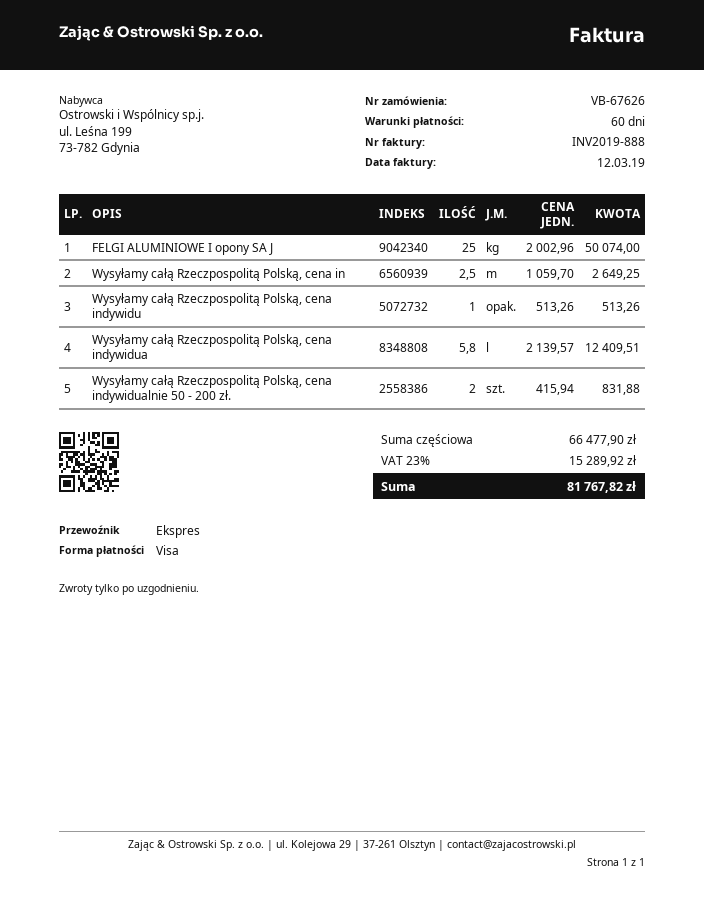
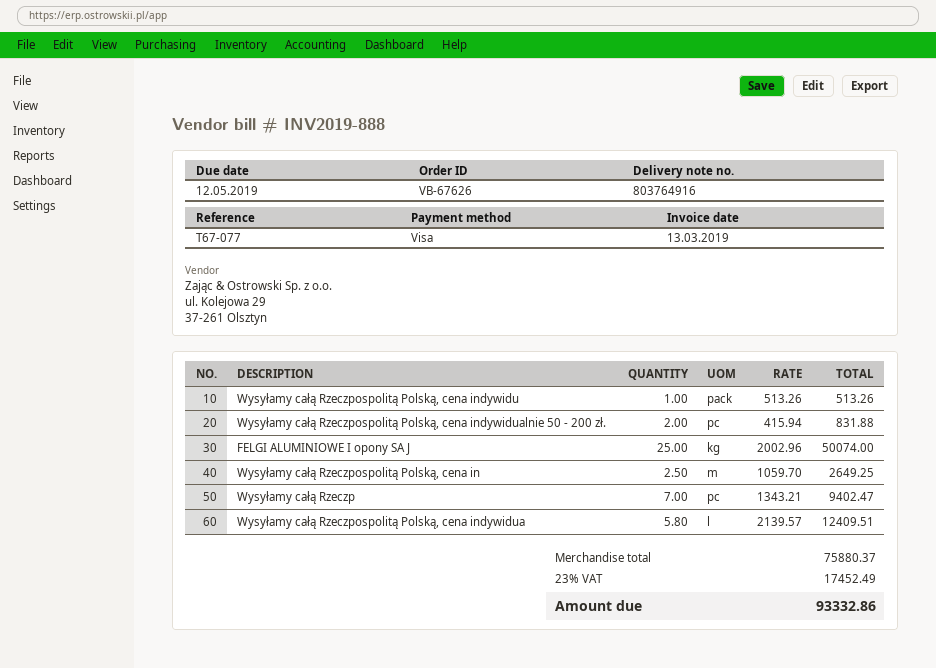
invoice date: 2019-03-12 -> 2019-03-13
Wysyłamy całą Rzeczp: none -> 7 x 1343.21 = 9402.47
subtotal: 66477.90 -> 75880.37
tax: 23% = 15289.92 -> 23% = 17452.49
total: 81767.82 -> 93332.86

